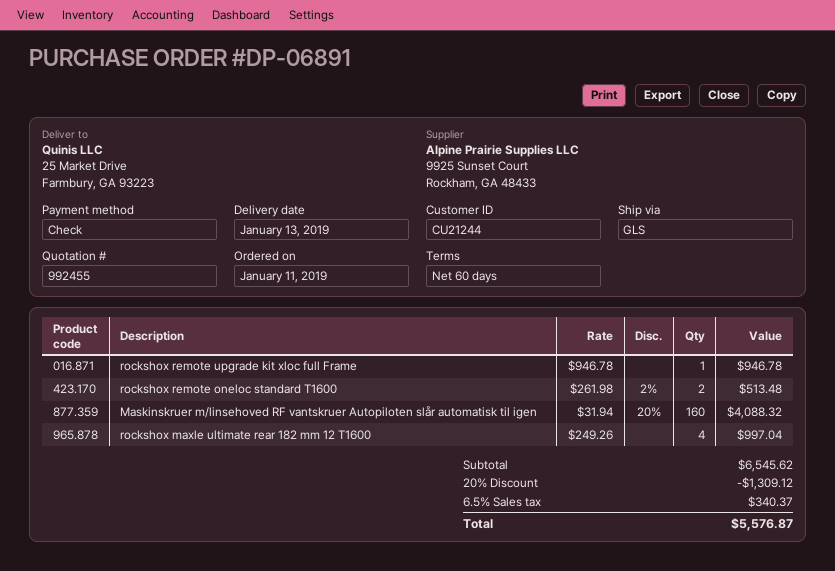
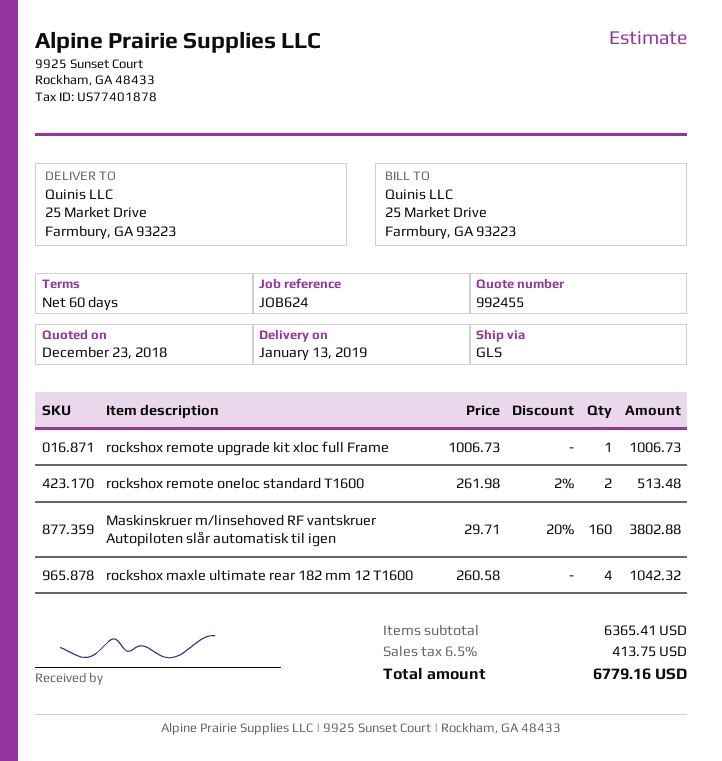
rockshox remote upgrade kit xloc full Frame: 1 x 946.78 = 946.78 -> 1 x 1006.73 = 1006.73
Maskinskruer m/linsehoved RF vantskruer Autopiloten slår automatisk til igen: 160 x 31.94 - 20% = 4088.32 -> 160 x 29.71 - 20% = 3802.88
rockshox maxle ultimate rear 182 mm 12 T1600: 4 x 249.26 = 997.04 -> 4 x 260.58 = 1042.32
subtotal: 6545.62 -> 6365.41
discount: 20% = 1309.12 -> none
tax: 6.5% = 340.37 -> 6.5% = 413.75
total: 5576.87 -> 6779.16

